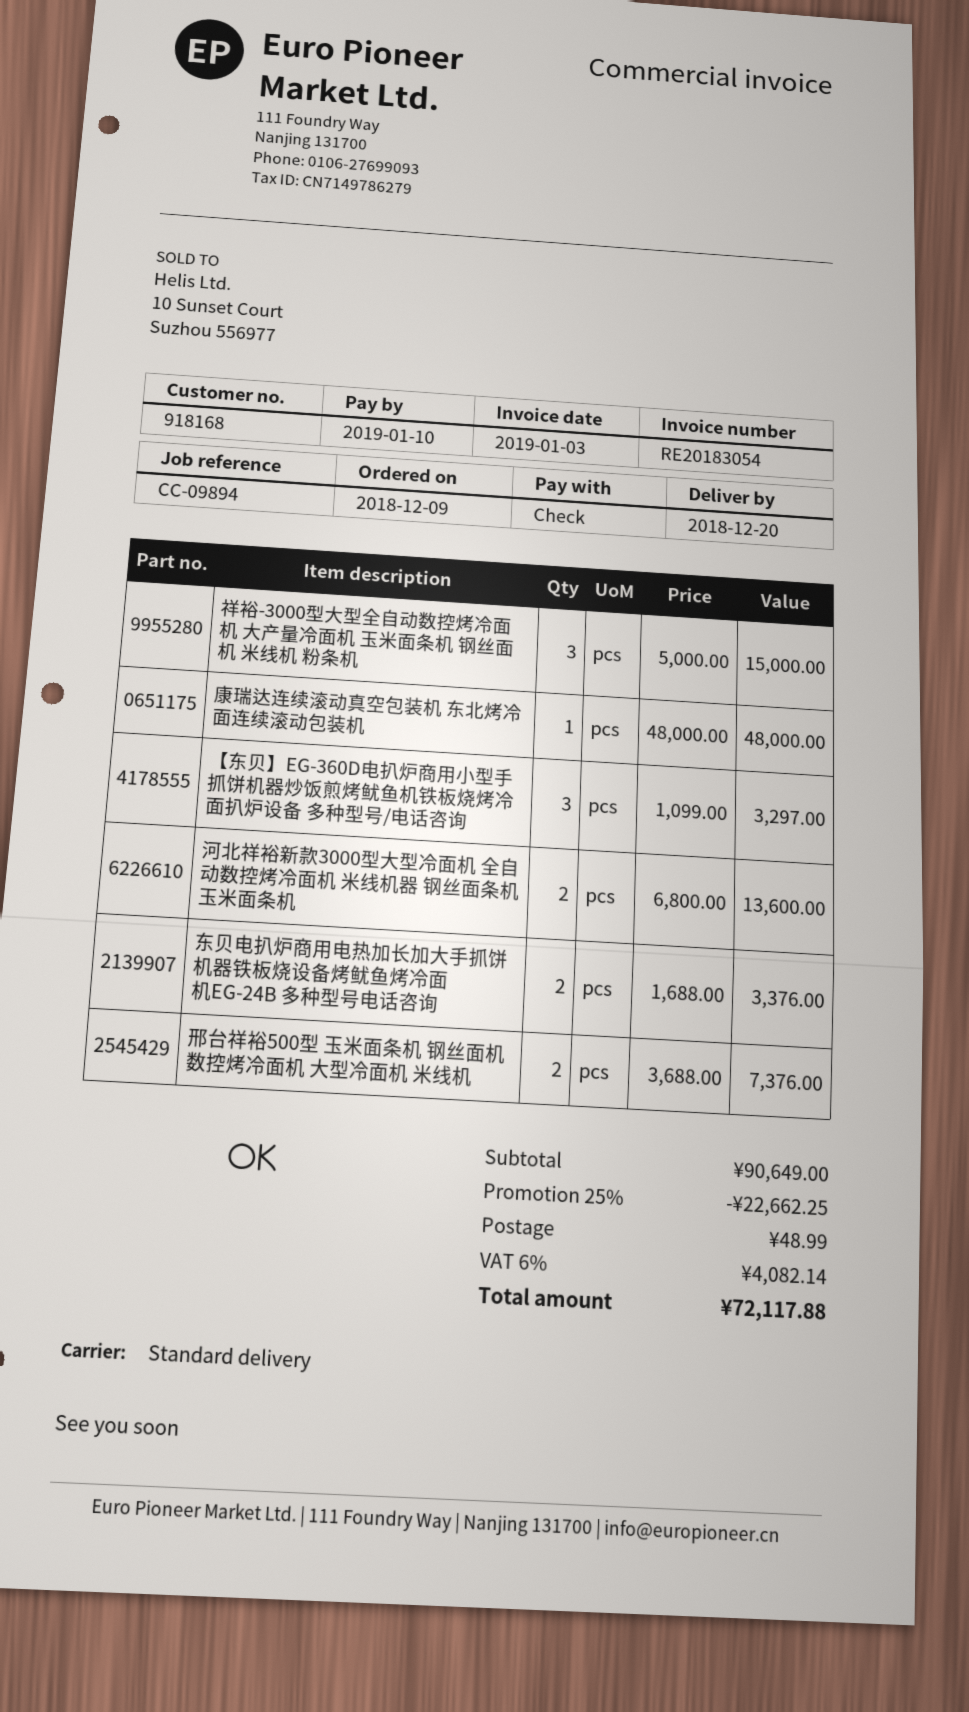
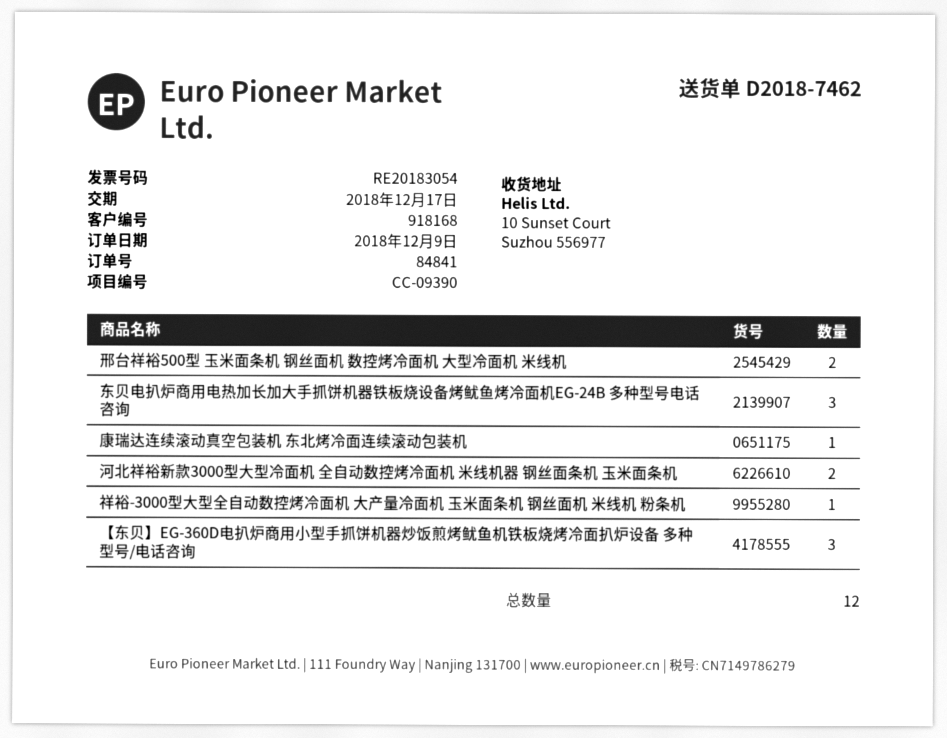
delivery date: 2018-12-20 -> 2018-12-17
reference: CC-09894 -> CC-09390
祥裕-3000型大型全自动数控烤冷面机 大产量冷面机 玉米面条机 钢丝面机 米线机 粉条机: 3 -> 1
东贝电扒炉商用电热加长加大手抓饼机器铁板烧设备烤鱿鱼烤冷面机EG-24B 多种型号电话咨询: 2 -> 3

